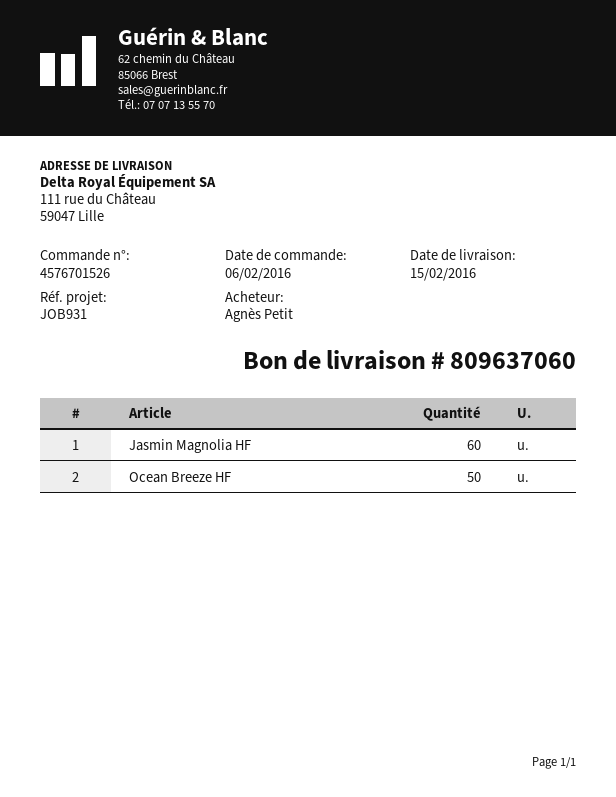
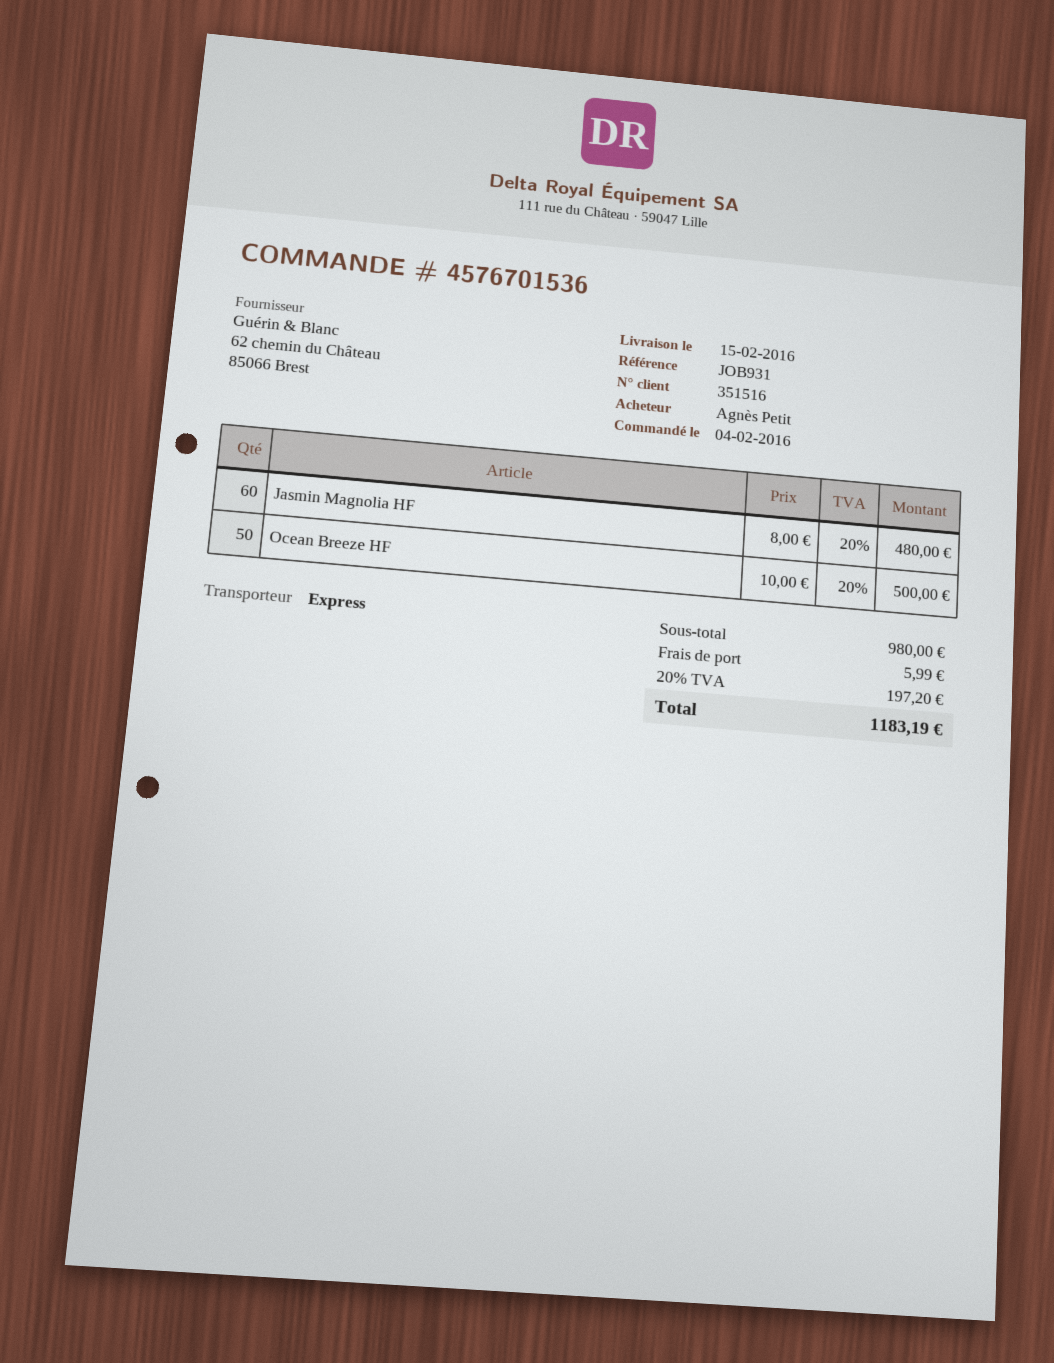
order number: 4576701526 -> 4576701536
order date: 2016-02-06 -> 2016-02-04

